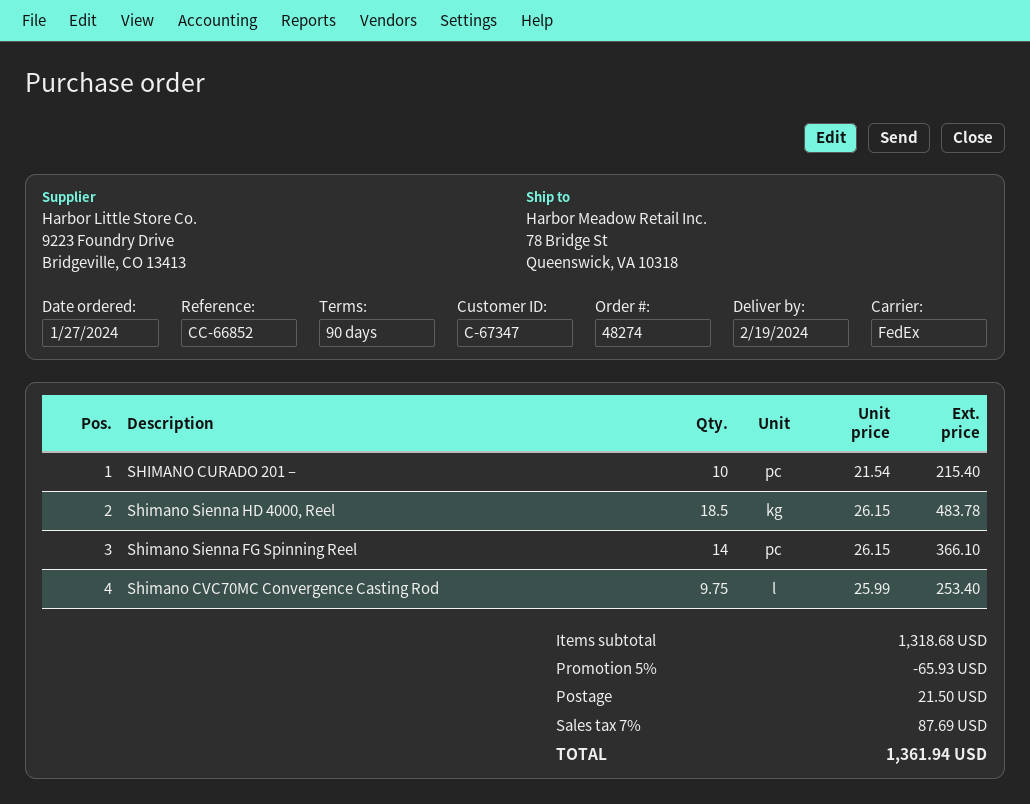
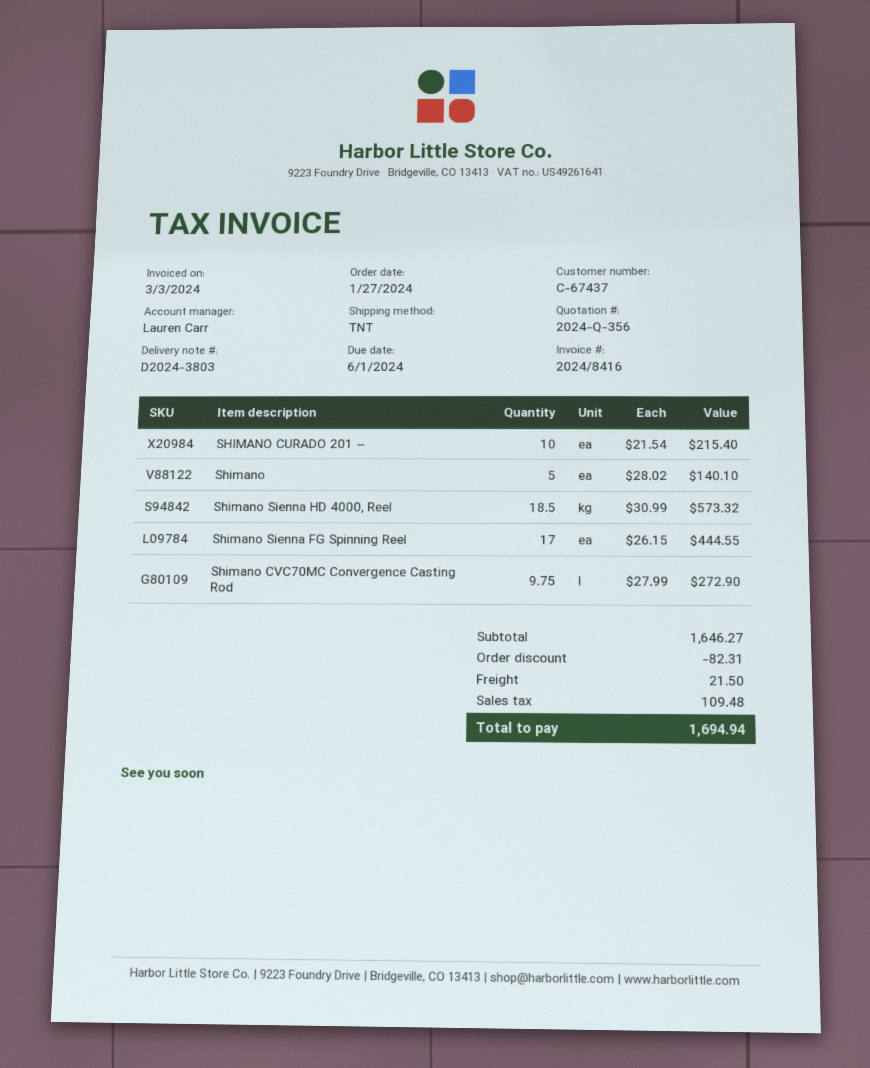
customer number: C-67347 -> C-67437
shipping method: FedEx -> TNT
Shimano Sienna HD 4000, Reel: 18.5 x 26.15 = 483.78 -> 18.5 x 30.99 = 573.32
Shimano Sienna FG Spinning Reel: 14 x 26.15 = 366.10 -> 17 x 26.15 = 444.55
Shimano CVC70MC Convergence Casting Rod: 9.75 x 25.99 = 253.40 -> 9.75 x 27.99 = 272.90
Shimano: none -> 5 x 28.02 = 140.10
subtotal: 1318.68 -> 1646.27
discount: 65.93 -> 82.31
tax: 87.69 -> 109.48
total: 1361.94 -> 1694.94

